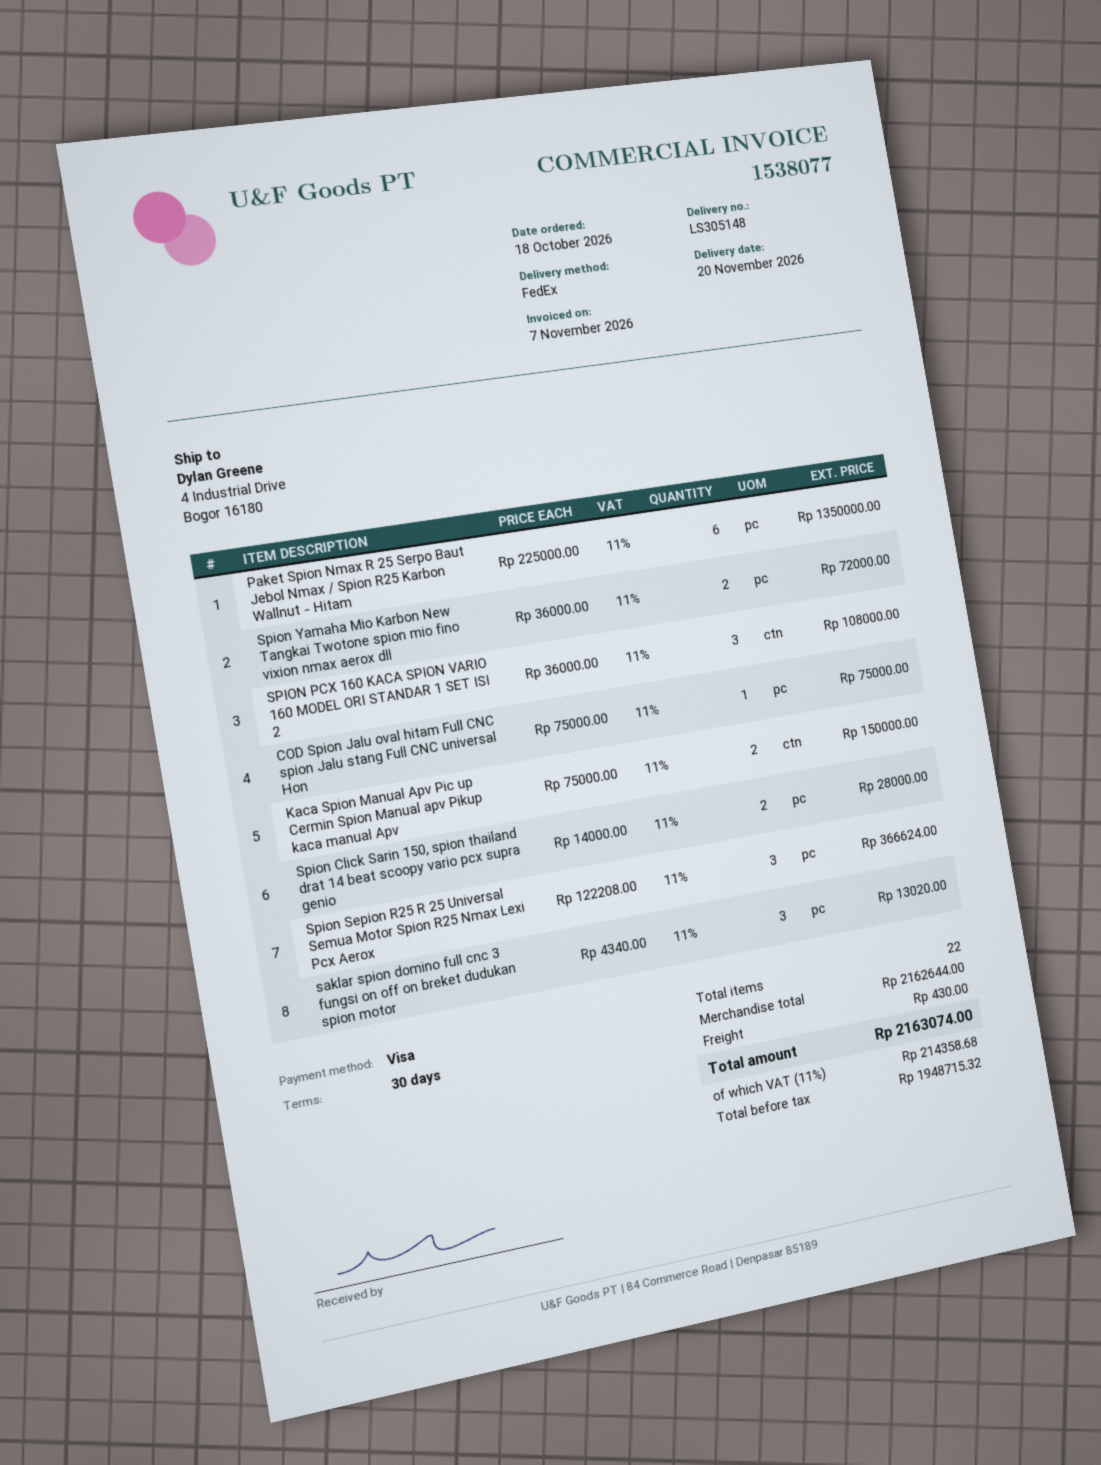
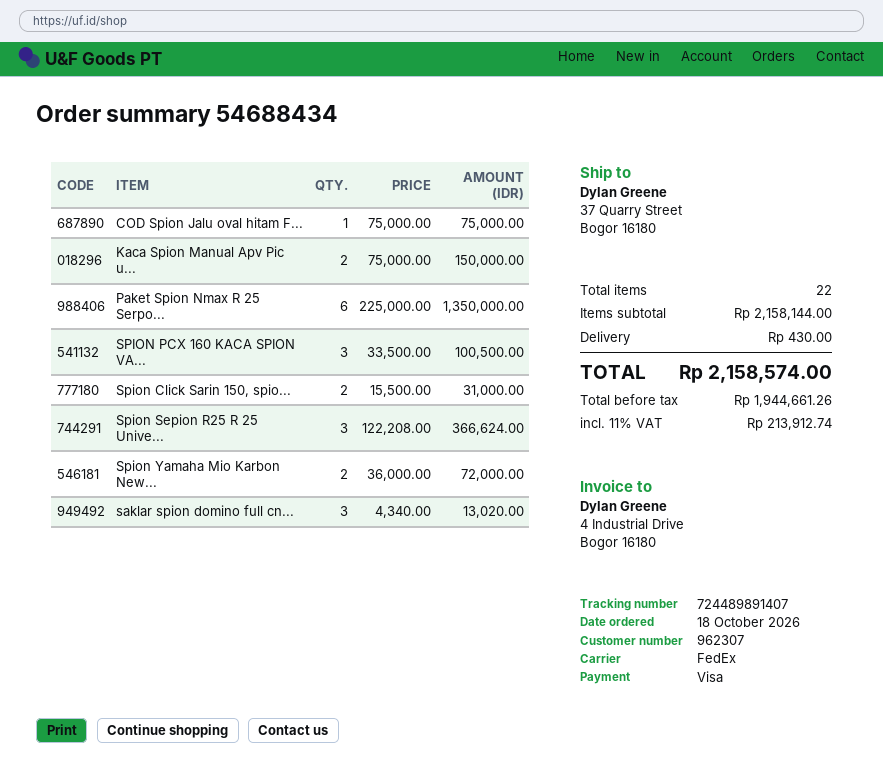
ship to: 4 Industrial Drive, Bogor 16180 -> 37 Quarry Street, Bogor 16180
SPION PCX 160 KACA SPION VARIO 160 MODEL ORI STANDAR 1 SET ISI 2: 3 x 36000.00 = 108000.00 -> 3 x 33500.00 = 100500.00
Spion Click Sarin 150, spion thailand drat 14 beat scoopy vario pcx supra genio: 2 x 14000.00 = 28000.00 -> 2 x 15500.00 = 31000.00
subtotal: 2162644.00 -> 2158144.00
net: 1948715.32 -> 1944661.26
tax: 11% = 214358.68 -> 11% = 213912.74
total: 2163074.00 -> 2158574.00

